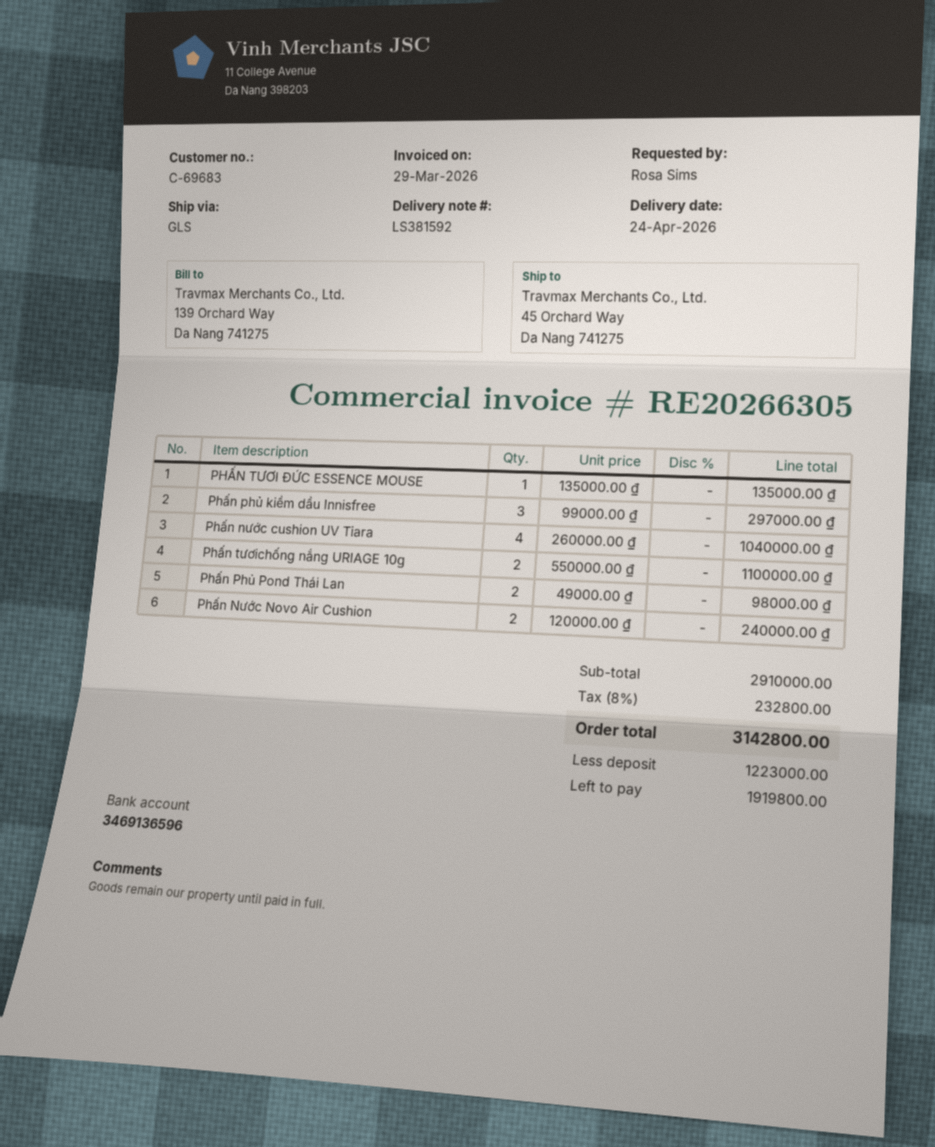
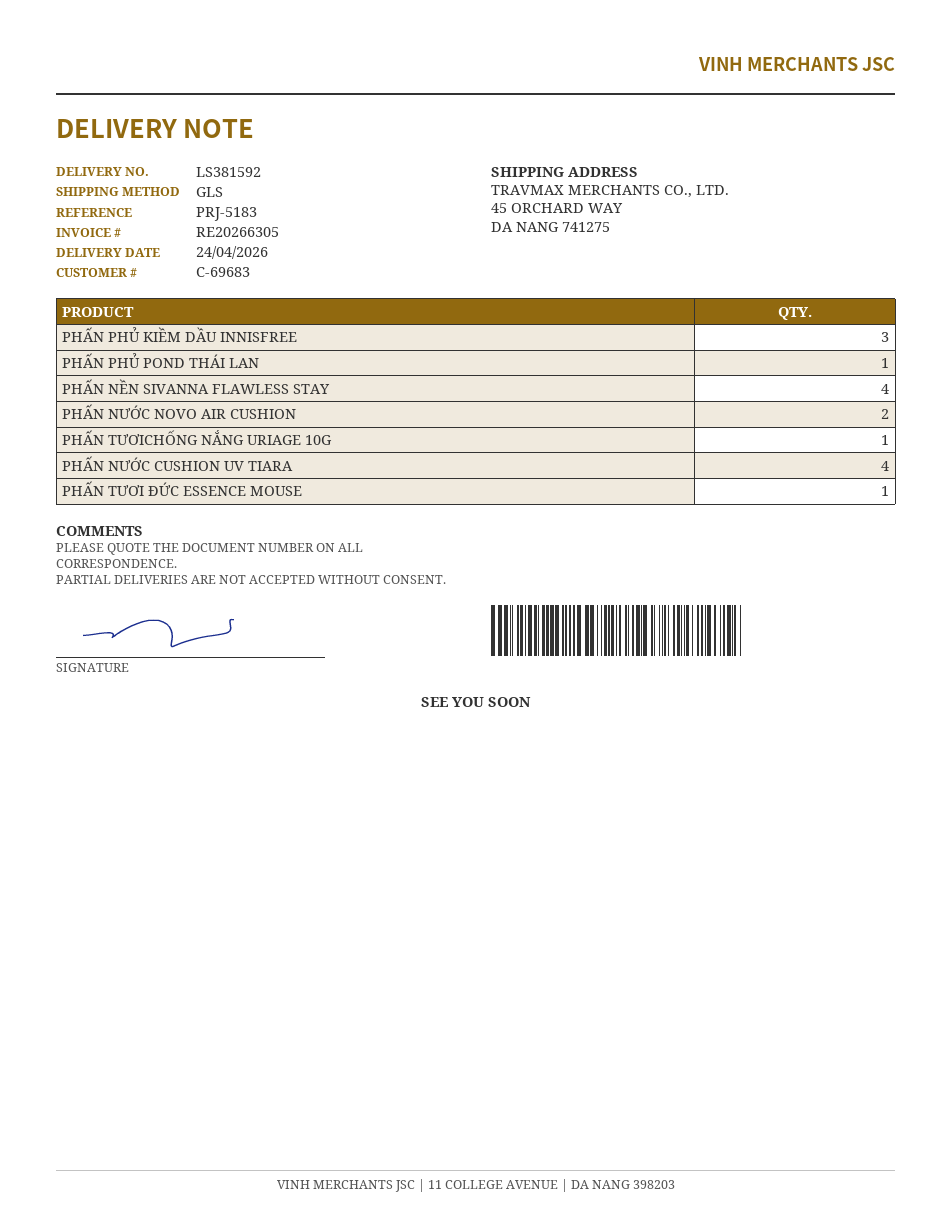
Phấn tươichống nắng URIAGE 10g: 2 -> 1
Phấn Phủ Pond Thái Lan: 2 -> 1
PHẤN NỀN SIVANNA FLAWLESS STAY: none -> 4

